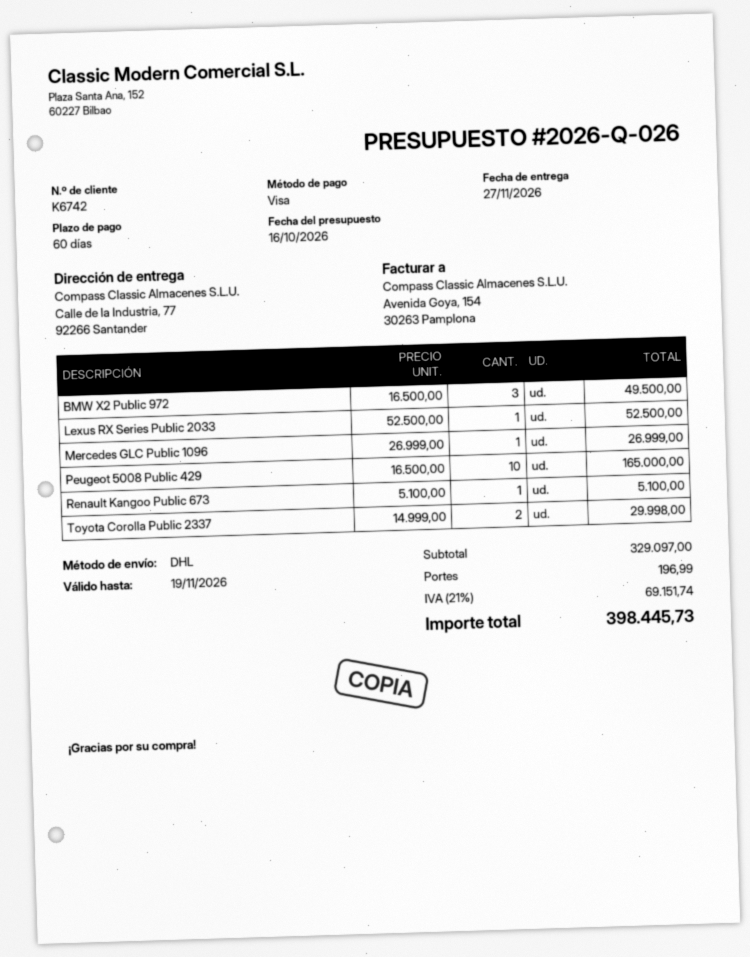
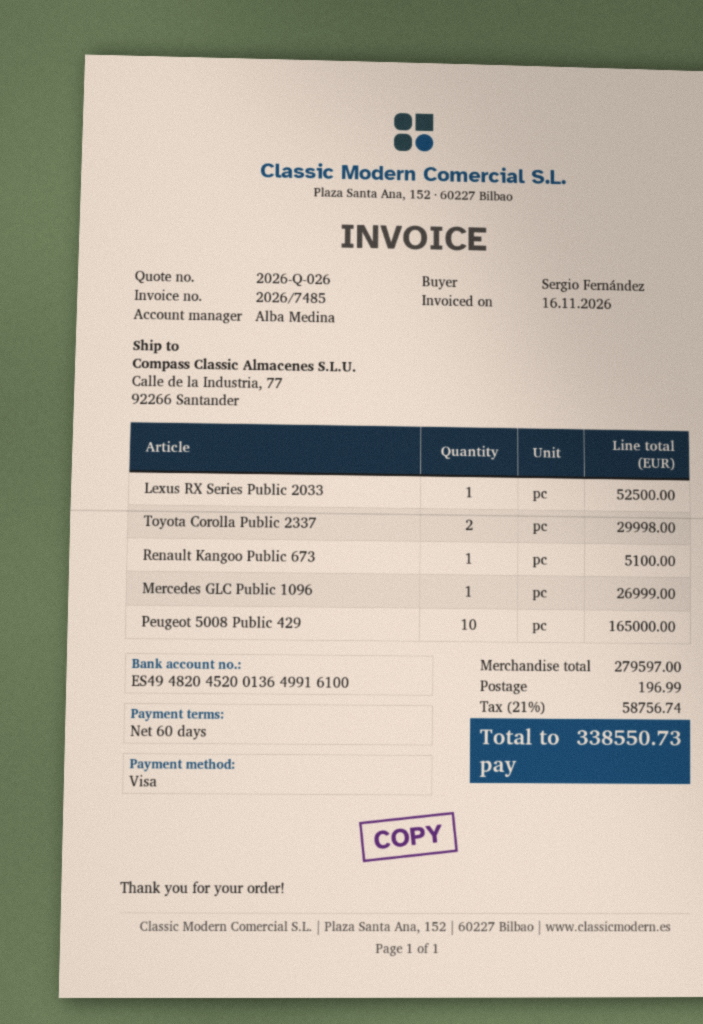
BMW X2 Public 972: 3 for 49500.00 -> none
subtotal: 329097.00 -> 279597.00
tax: 21% = 69151.74 -> 21% = 58756.74
total: 398445.73 -> 338550.73

